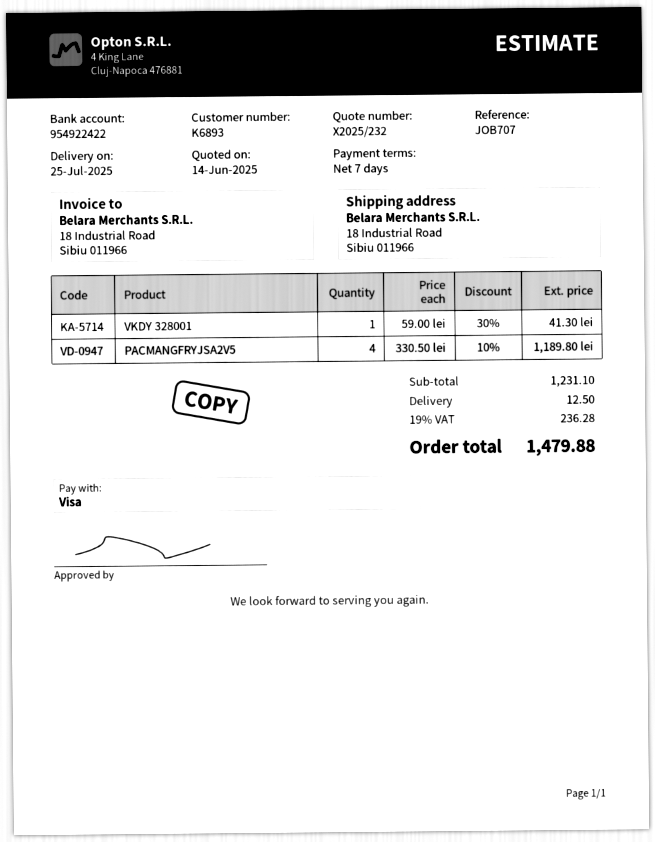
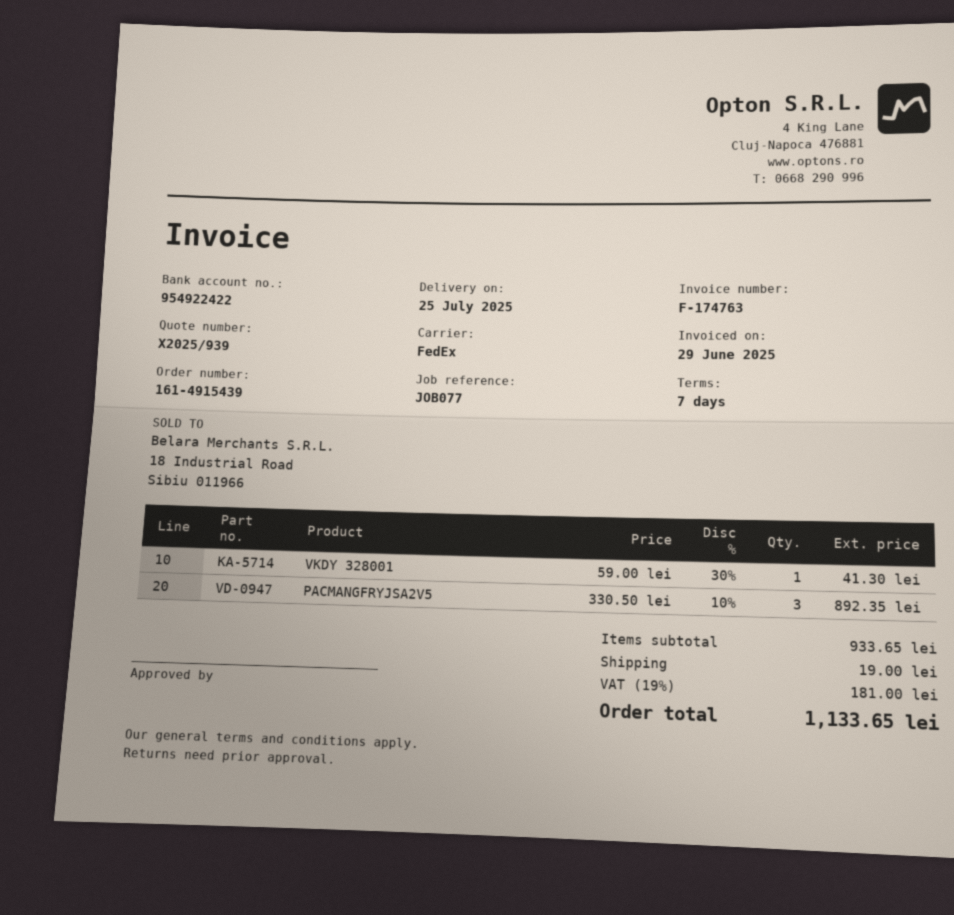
quote number: X2025/232 -> X2025/939
reference: JOB707 -> JOB077
PACMANGFRYJSA2V5: 4 x 330.50 - 10% = 1189.80 -> 3 x 330.50 - 10% = 892.35
subtotal: 1231.10 -> 933.65
shipping: 12.50 -> 19.00
tax: 19% = 236.28 -> 19% = 181.00
total: 1479.88 -> 1133.65

